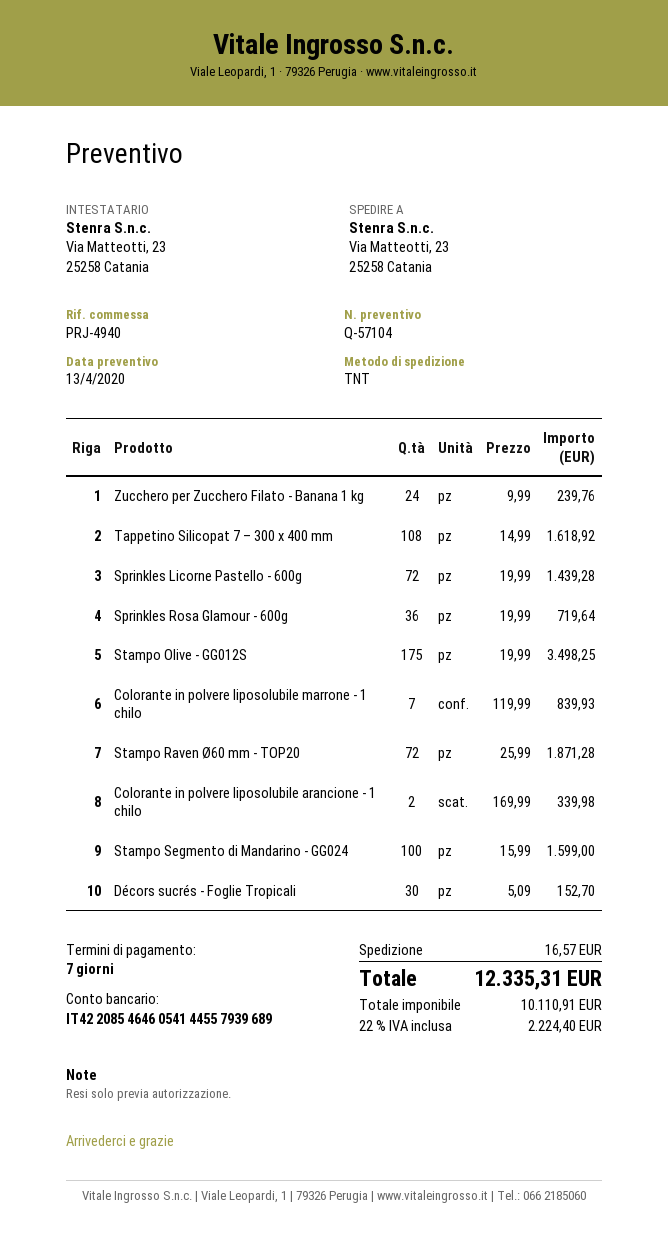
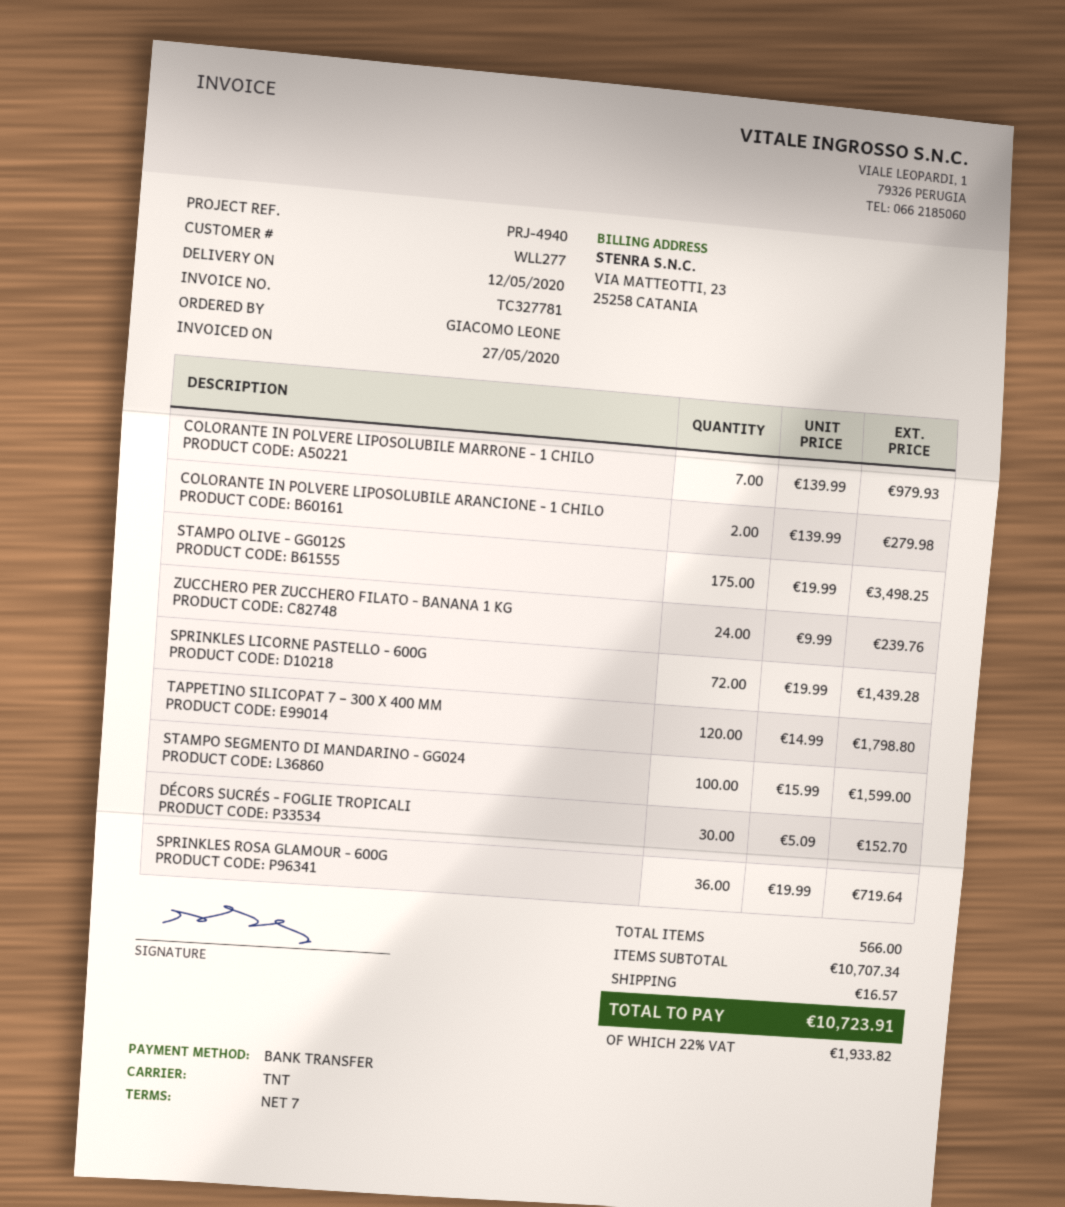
Tappetino Silicopat 7 – 300 x 400 mm: 108 x 14.99 = 1618.92 -> 120 x 14.99 = 1798.80
Colorante in polvere liposolubile marrone - 1 chilo: 7 x 119.99 = 839.93 -> 7 x 139.99 = 979.93
Stampo Raven Ø60 mm - TOP20: 72 x 25.99 = 1871.28 -> none
Colorante in polvere liposolubile arancione - 1 chilo: 2 x 169.99 = 339.98 -> 2 x 139.99 = 279.98
tax: 22% = 2224.40 -> 22% = 1933.82
total: 12335.31 -> 10723.91

